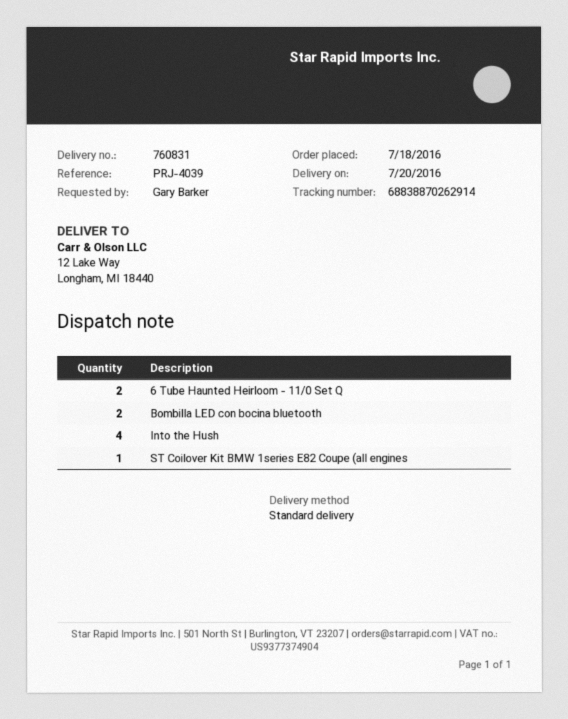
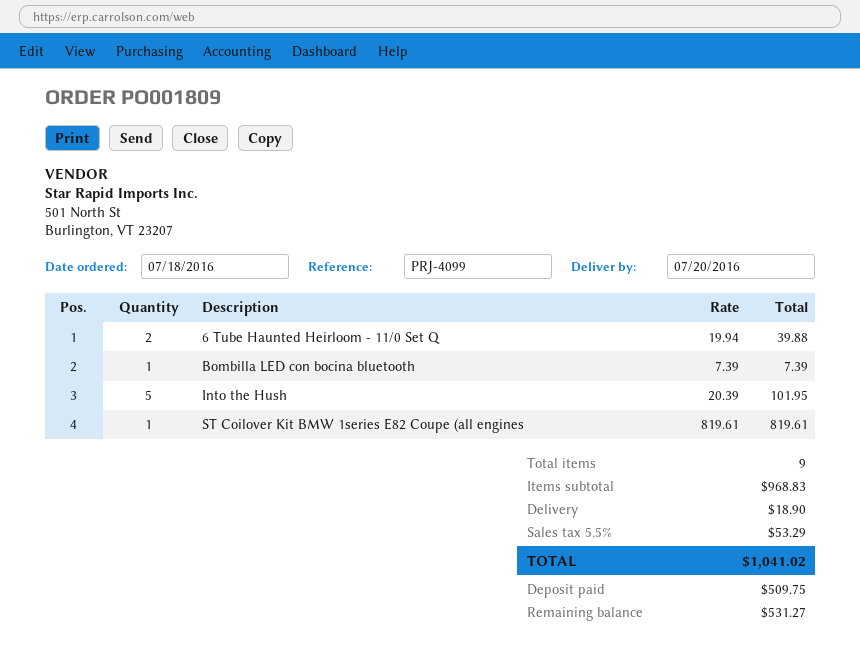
reference: PRJ-4039 -> PRJ-4099
Bombilla LED con bocina bluetooth: 2 -> 1
Into the Hush: 4 -> 5

